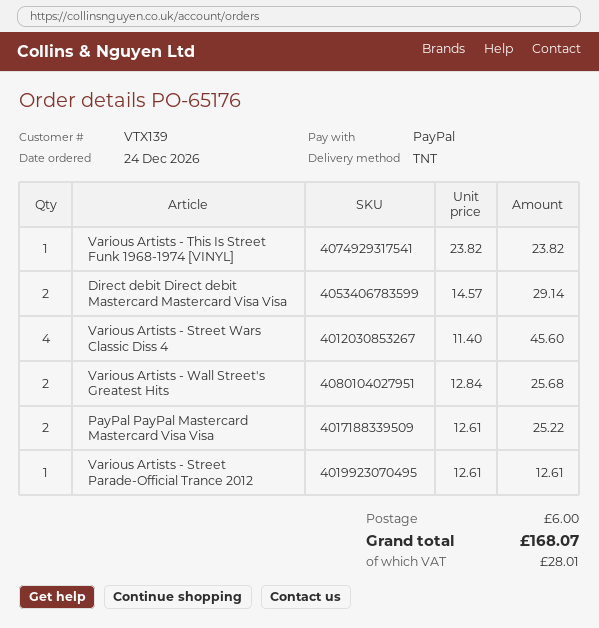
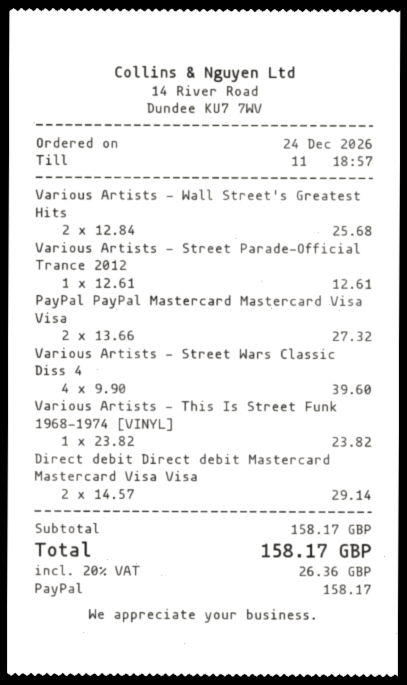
Various Artists - Street Wars Classic Diss 4: 4 x 11.40 = 45.60 -> 4 x 9.90 = 39.60
PayPal PayPal Mastercard Mastercard Visa Visa: 2 x 12.61 = 25.22 -> 2 x 13.66 = 27.32
shipping: 6.00 -> none
tax: 28.01 -> 26.36
total: 168.07 -> 158.17

